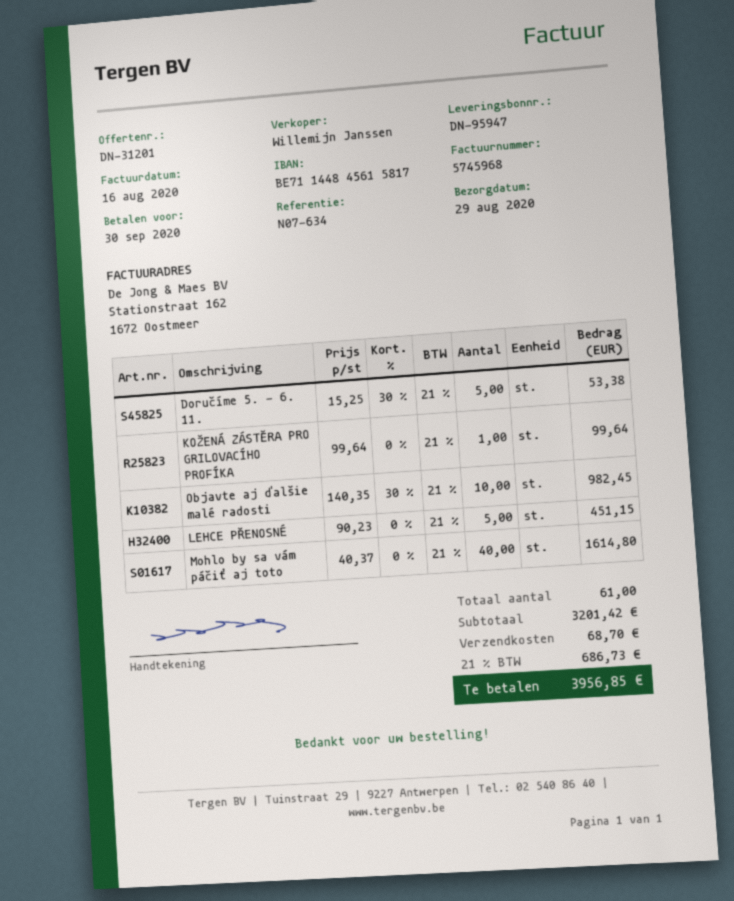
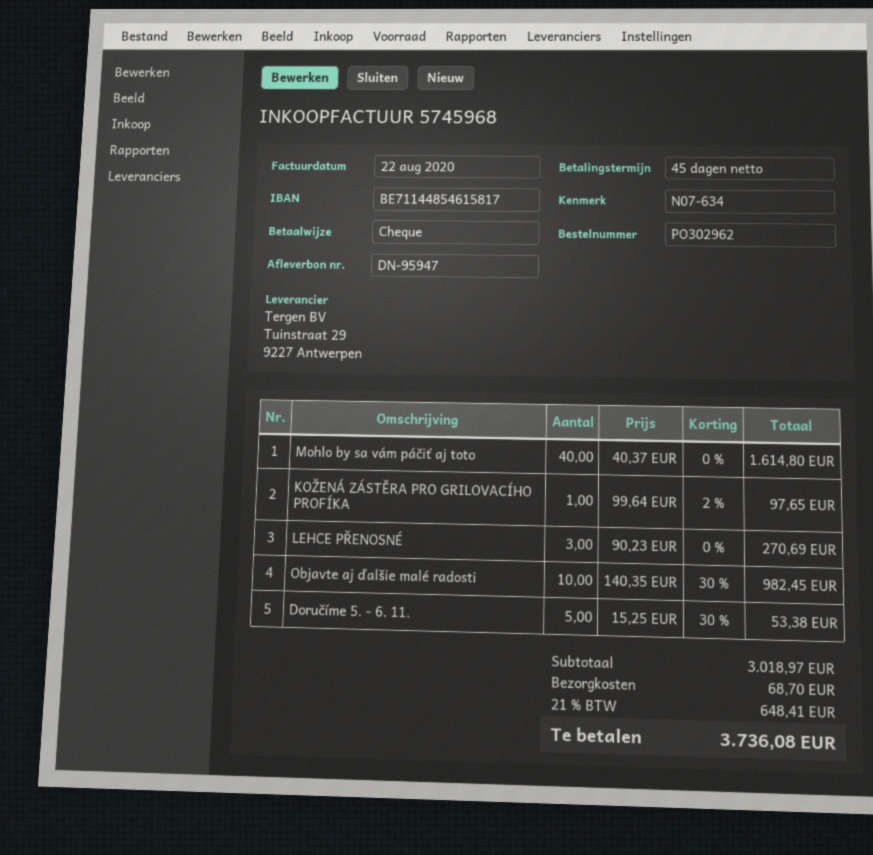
invoice date: 2020-08-16 -> 2020-08-22
bank account: BE71144845615817 -> BE71144854615817
KOŽENÁ ZÁSTĚRA PRO GRILOVACÍHO PROFÍKA: 1 x 99.64 = 99.64 -> 1 x 99.64 - 2% = 97.65
LEHCE PŘENOSNÉ: 5 x 90.23 = 451.15 -> 3 x 90.23 = 270.69
subtotal: 3201.42 -> 3018.97
tax: 21% = 686.73 -> 21% = 648.41
total: 3956.85 -> 3736.08

